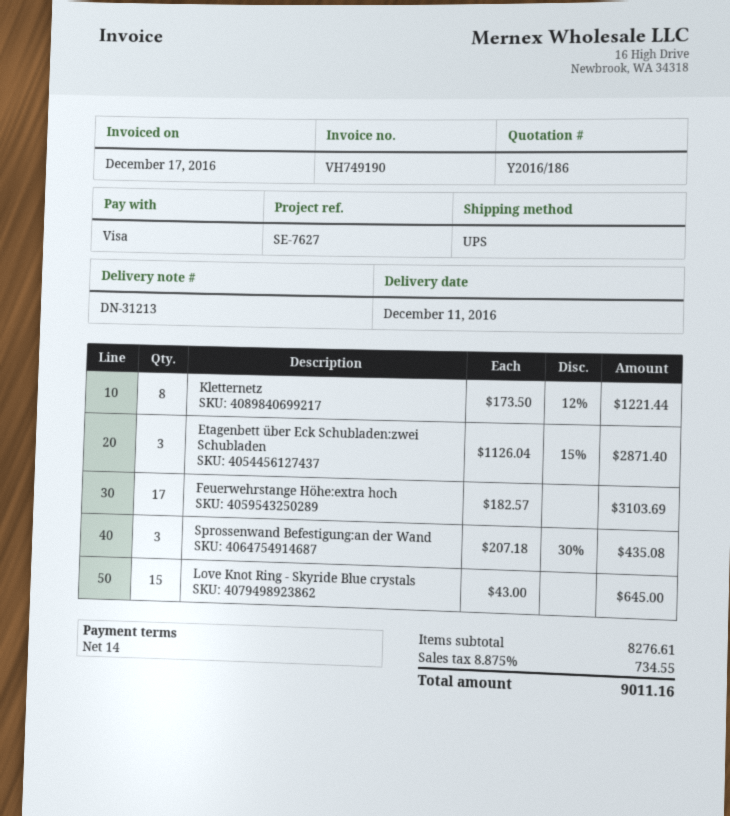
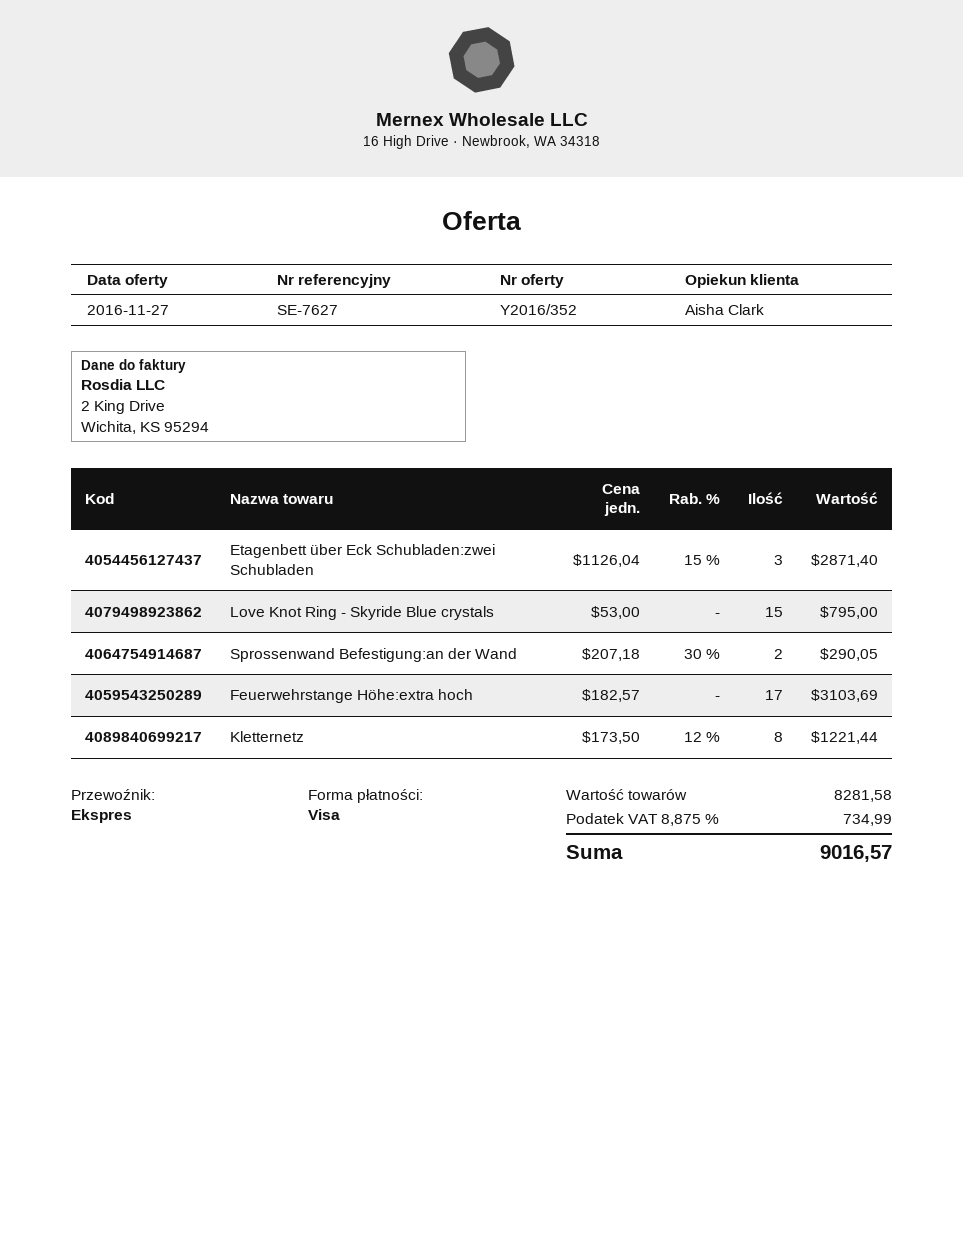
quote number: Y2016/186 -> Y2016/352
shipping method: UPS -> express
Sprossenwand Befestigung:an der Wand: 3 x 207.18 - 30% = 435.08 -> 2 x 207.18 - 30% = 290.05
Love Knot Ring - Skyride Blue crystals: 15 x 43.00 = 645.00 -> 15 x 53.00 = 795.00
subtotal: 8276.61 -> 8281.58
tax: 8.875% = 734.55 -> 8.875% = 734.99
total: 9011.16 -> 9016.57

